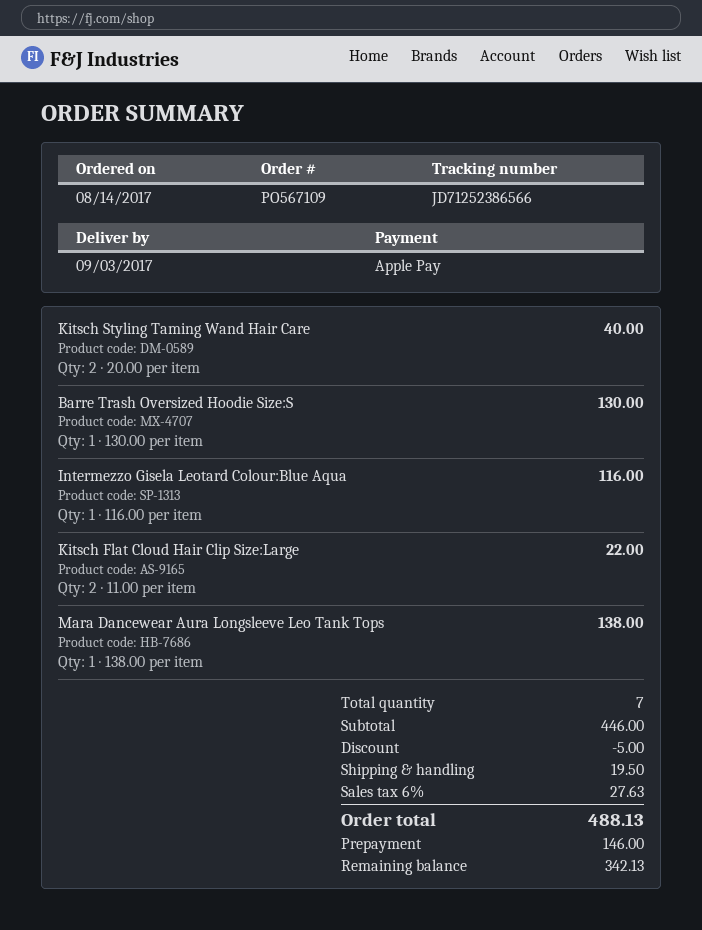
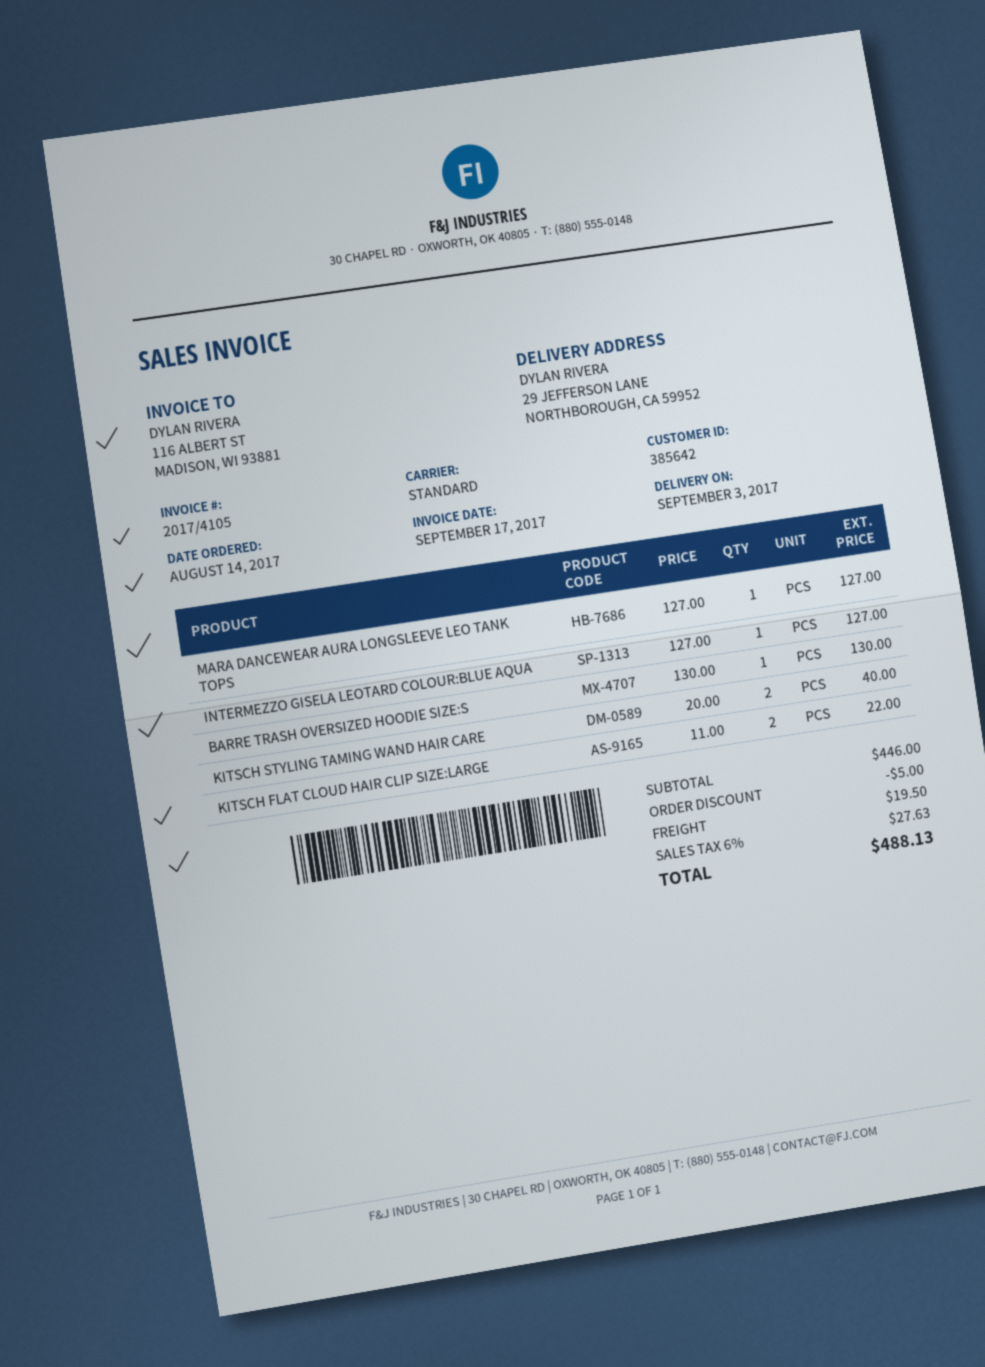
Intermezzo Gisela Leotard Colour:Blue Aqua: 1 x 116.00 = 116.00 -> 1 x 127.00 = 127.00
Mara Dancewear Aura Longsleeve Leo Tank Tops: 1 x 138.00 = 138.00 -> 1 x 127.00 = 127.00

